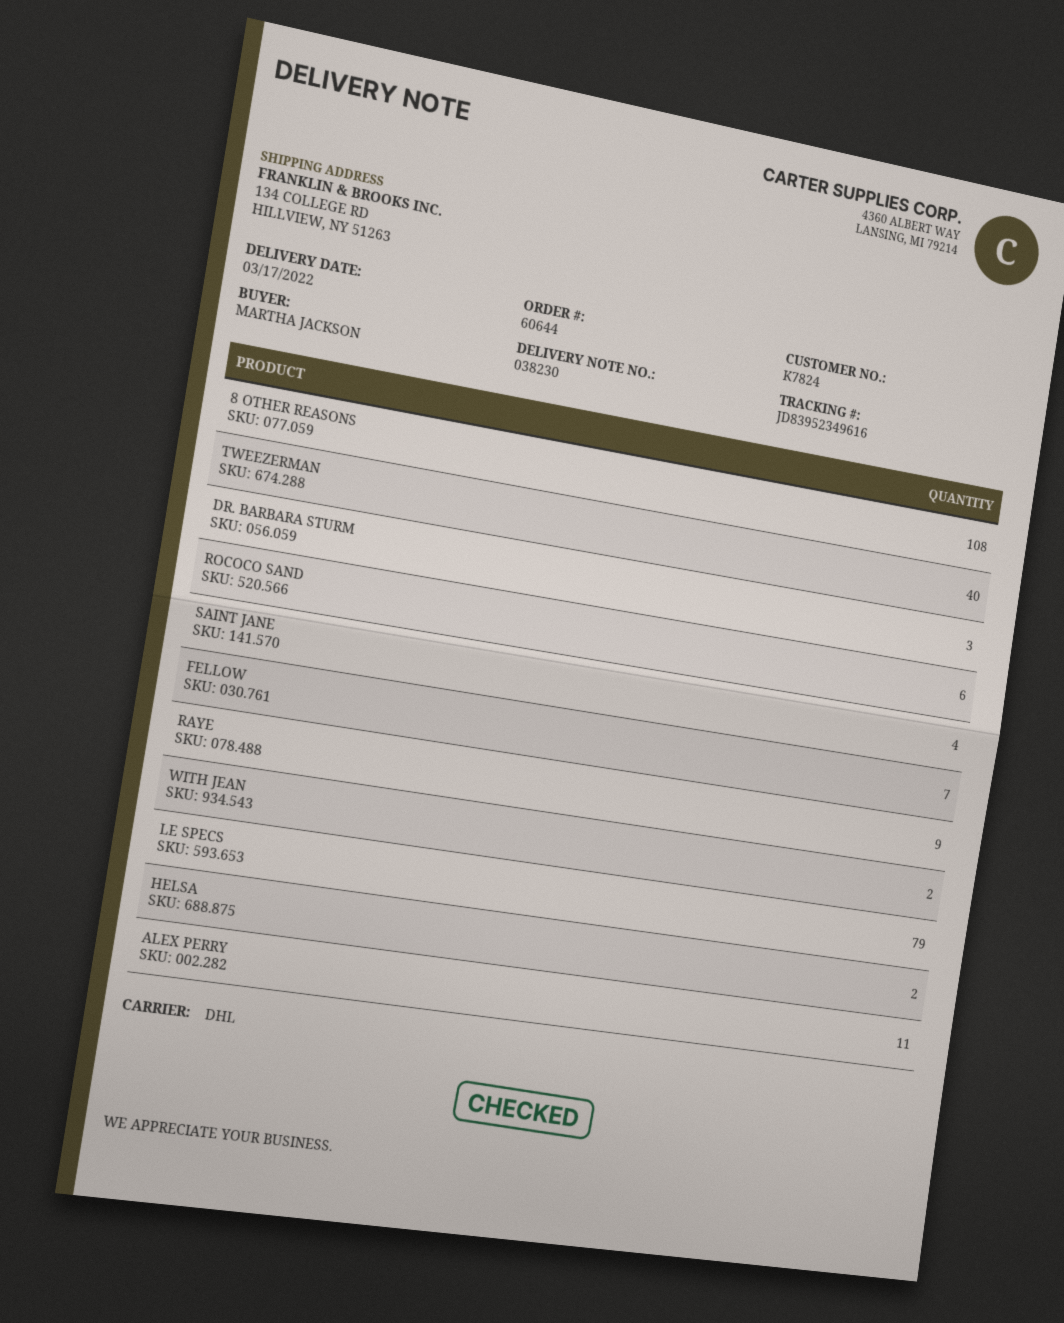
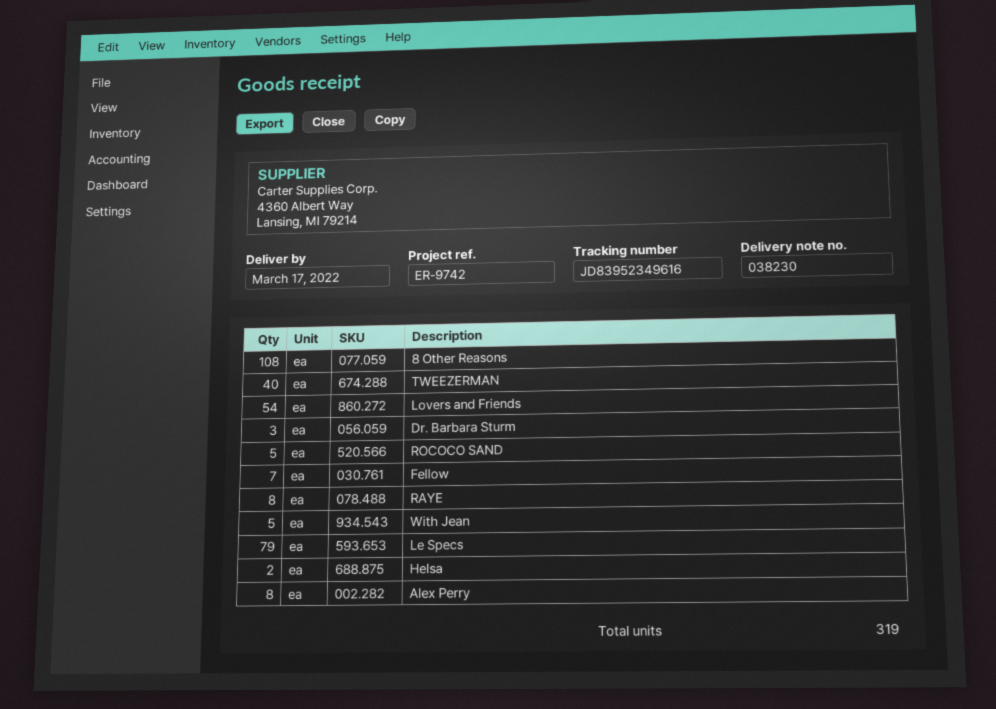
ROCOCO SAND: 6 -> 5
SAINT JANE: 4 -> none
RAYE: 9 -> 8
WITH JEAN: 2 -> 5
ALEX PERRY: 11 -> 8
Lovers and Friends: none -> 54

